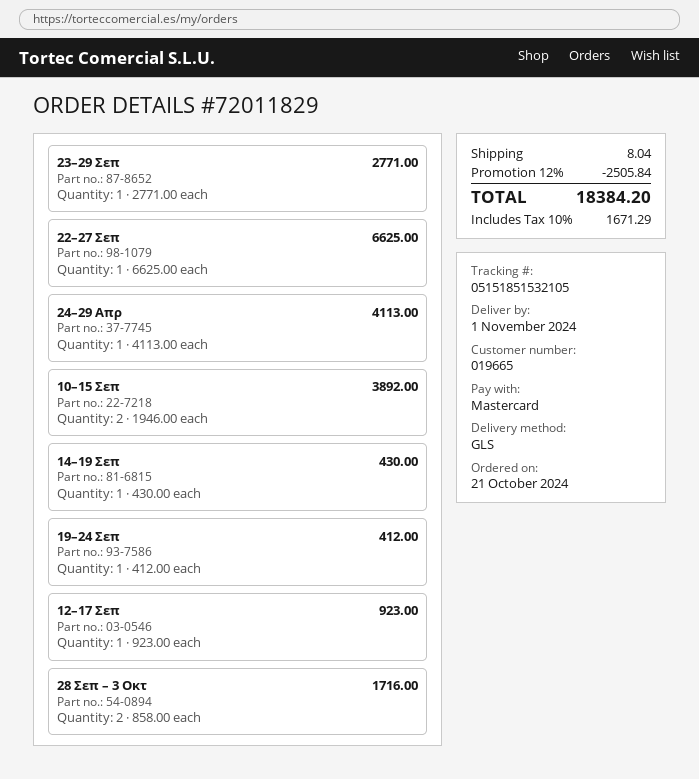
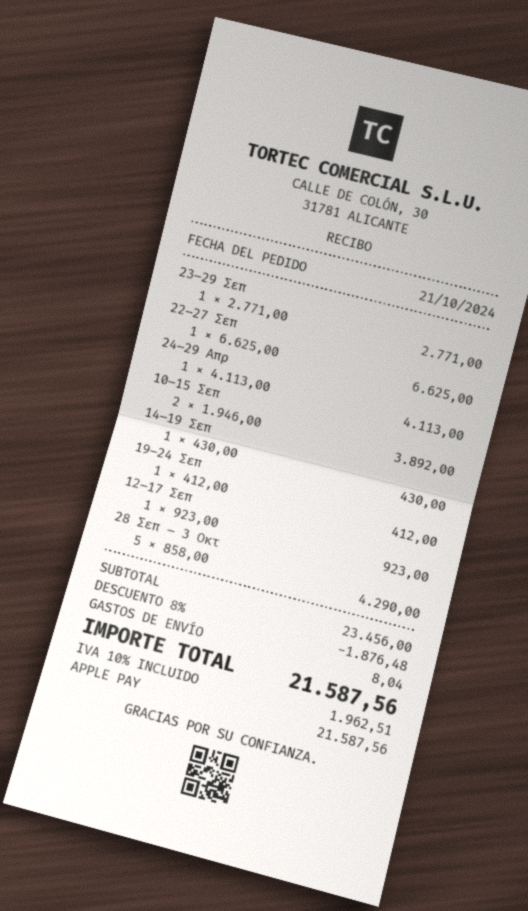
payment method: Mastercard -> Apple Pay
28 Σεπ – 3 Οκτ: 2 x 858.00 = 1716.00 -> 5 x 858.00 = 4290.00
discount: 12% = 2505.84 -> 8% = 1876.48
tax: 10% = 1671.29 -> 10% = 1962.51
total: 18384.20 -> 21587.56

